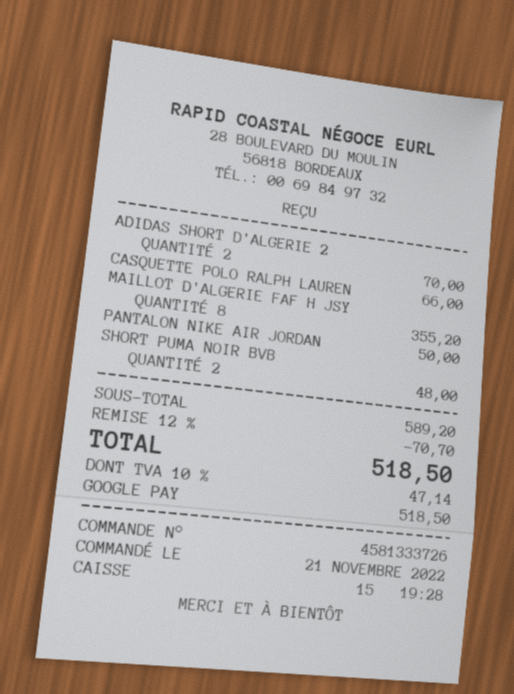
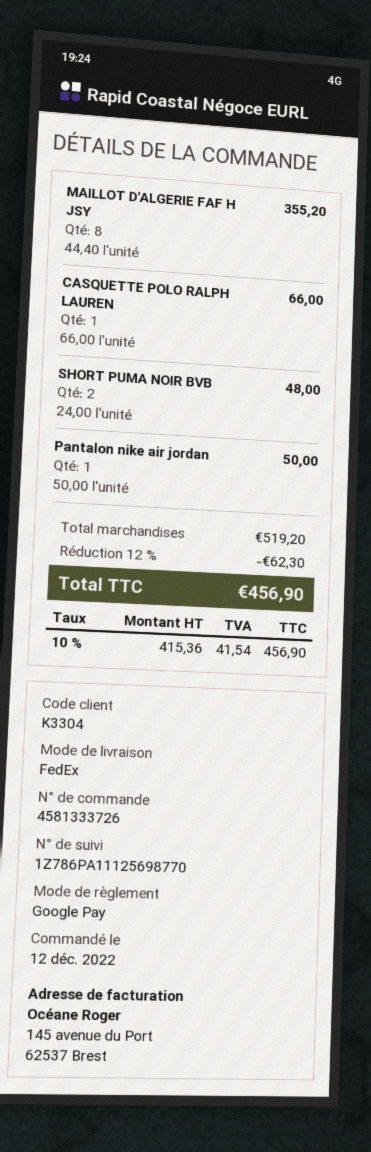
order date: 2022-11-21 -> 2022-12-12
ADIDAS SHORT D'ALGERIE 2: 2 for 70.00 -> none
subtotal: 589.20 -> 519.20
discount: 12% = 70.70 -> 12% = 62.30
tax: 10% = 47.14 -> 10% = 41.54
total: 518.50 -> 456.90

